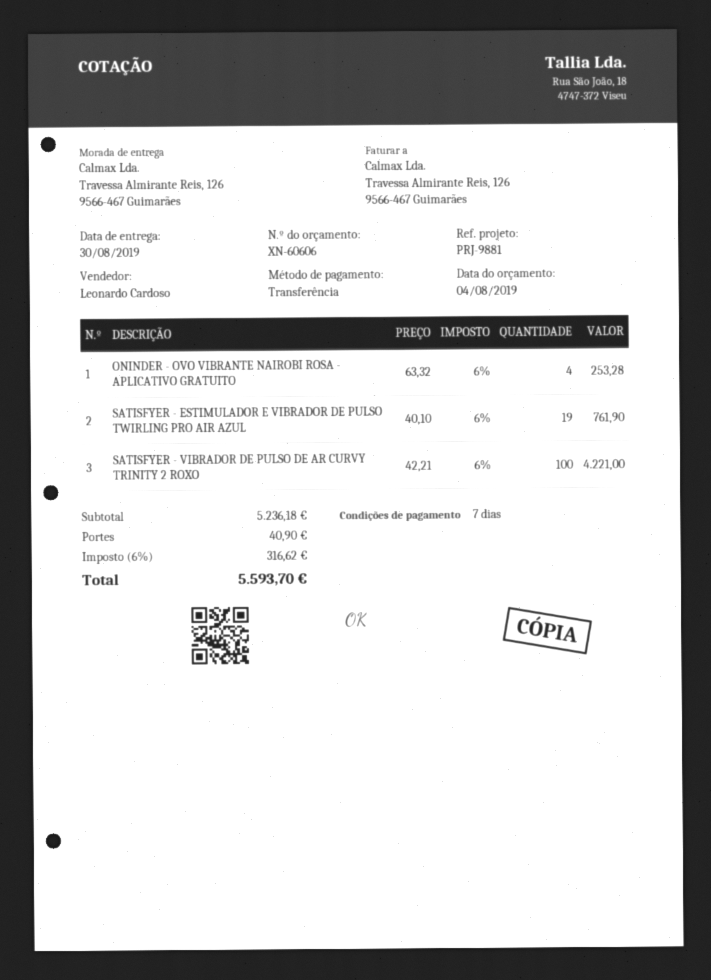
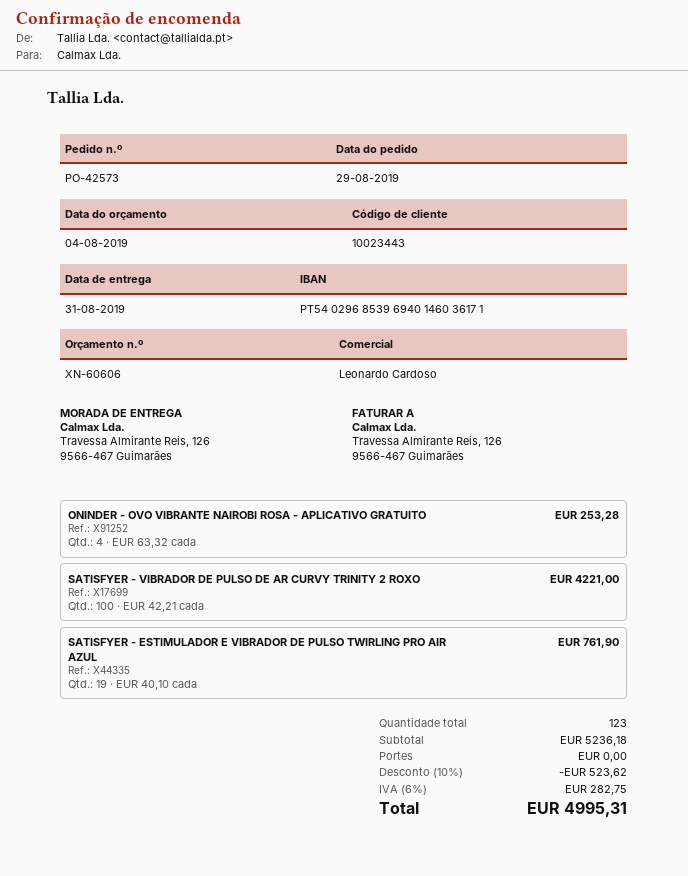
delivery date: 2019-08-30 -> 2019-08-31
discount: none -> 10% = 523.62
shipping: 40.90 -> 0.00
tax: 6% = 316.62 -> 6% = 282.75
total: 5593.70 -> 4995.31

